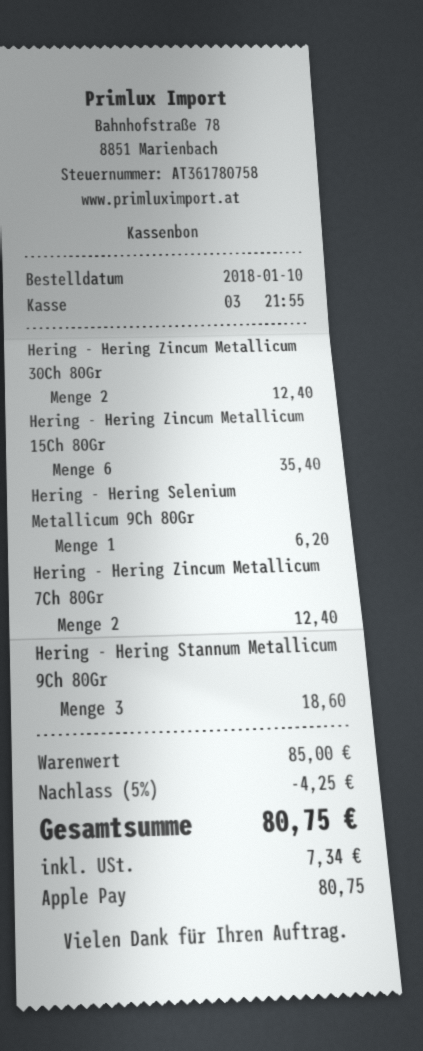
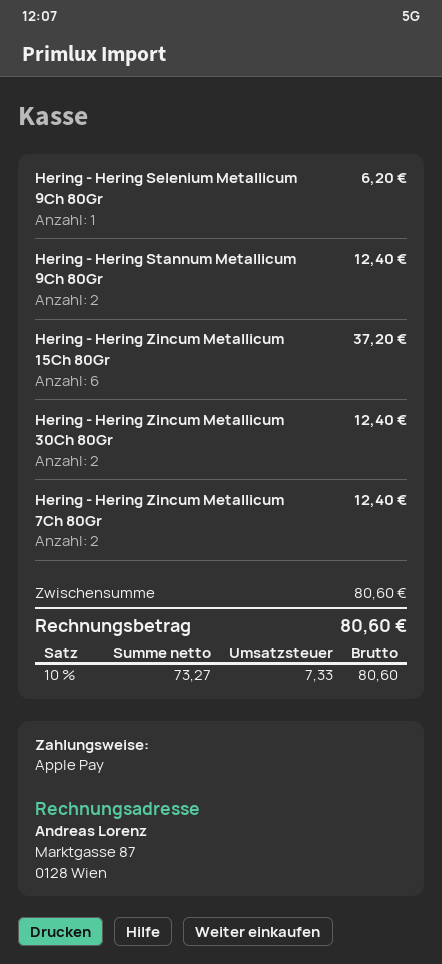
Hering - Hering Zincum Metallicum 15Ch 80Gr: 6 for 35.40 -> 6 for 37.20
Hering - Hering Stannum Metallicum 9Ch 80Gr: 3 for 18.60 -> 2 for 12.40
subtotal: 85.00 -> 80.60
discount: 5% = 4.25 -> none
tax: 7.34 -> 7.33
total: 80.75 -> 80.60

